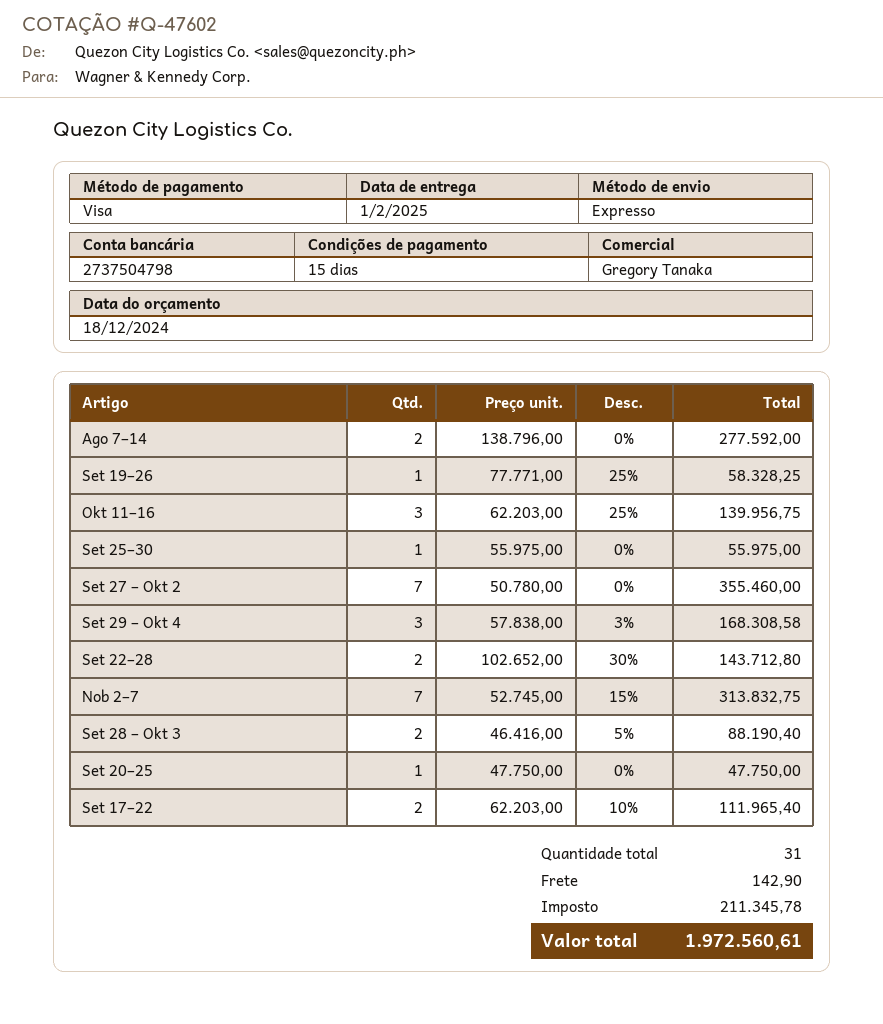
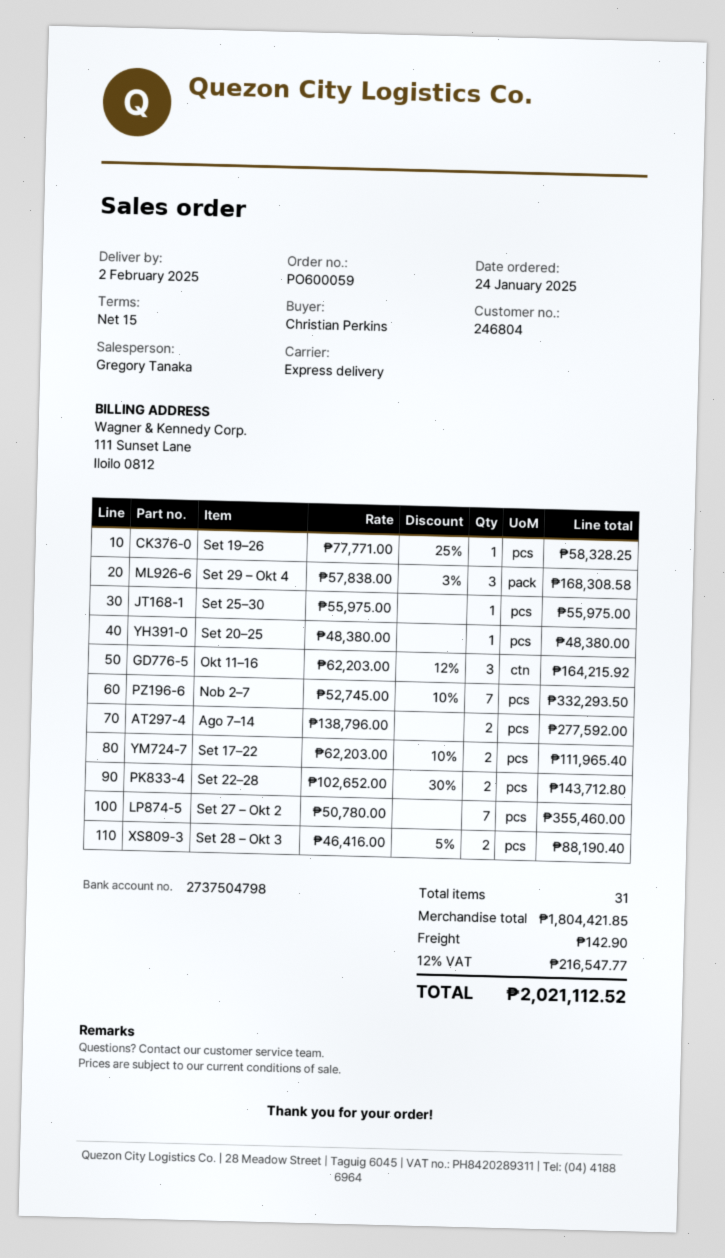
delivery date: 2025-02-01 -> 2025-02-02
Okt 11–16: 3 x 62203.00 - 25% = 139956.75 -> 3 x 62203.00 - 12% = 164215.92
Nob 2–7: 7 x 52745.00 - 15% = 313832.75 -> 7 x 52745.00 - 10% = 332293.50
Set 20–25: 1 x 47750.00 = 47750.00 -> 1 x 48380.00 = 48380.00
tax: 211345.78 -> 216547.77
total: 1972560.61 -> 2021112.52

